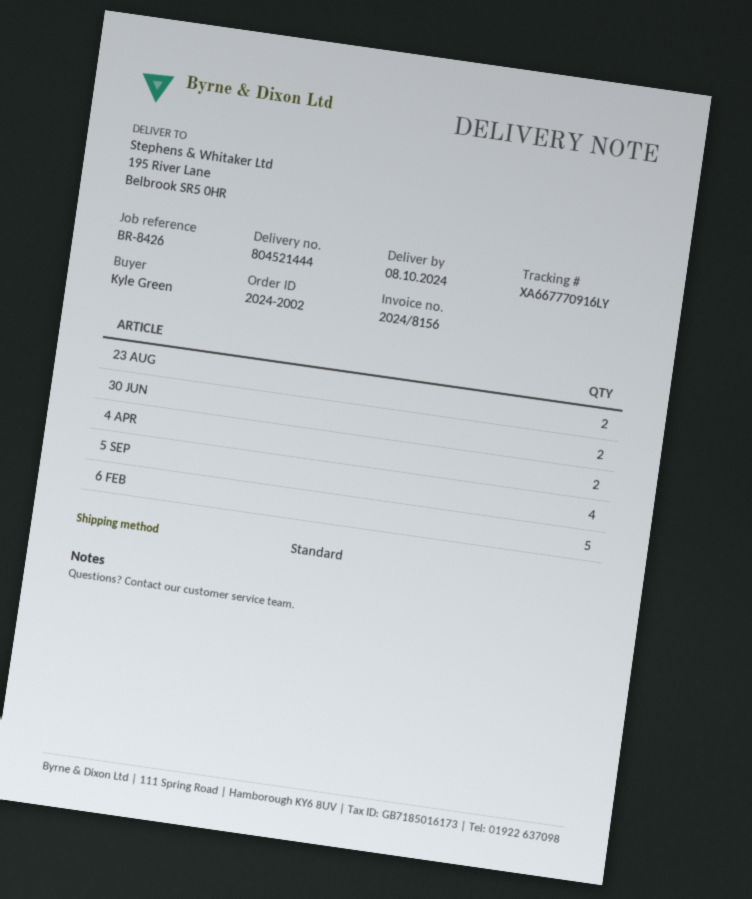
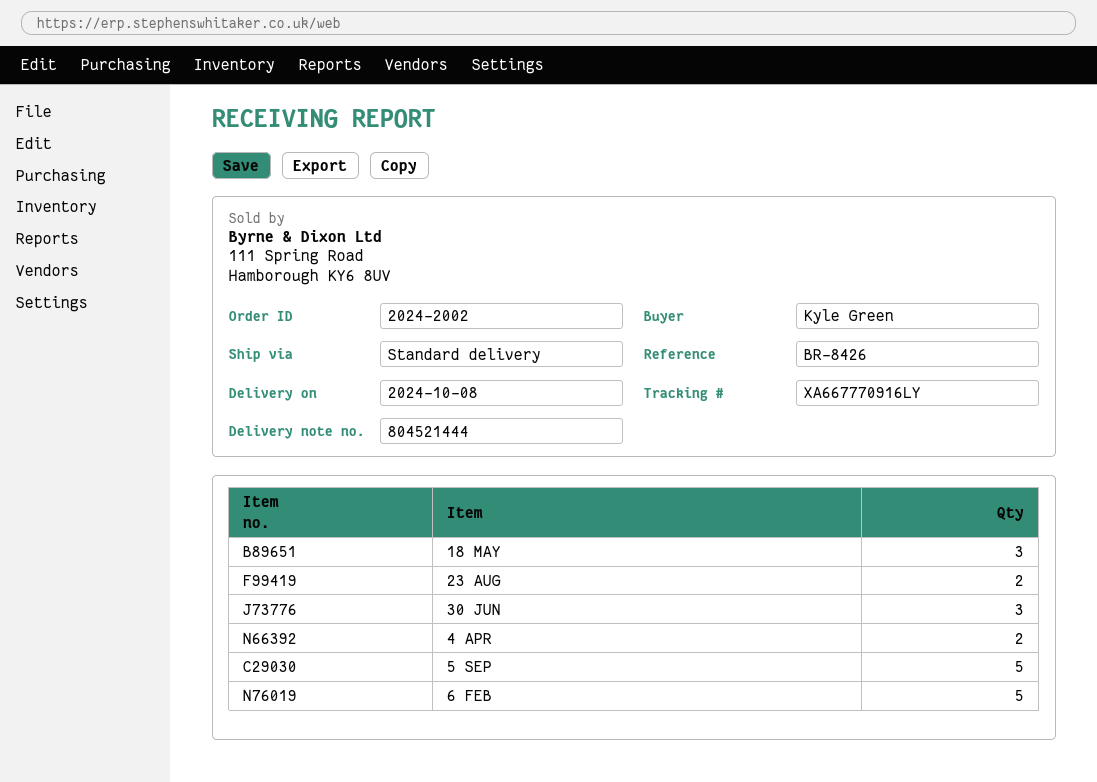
30 JUN: 2 -> 3
5 SEP: 4 -> 5
18 MAY: none -> 3

